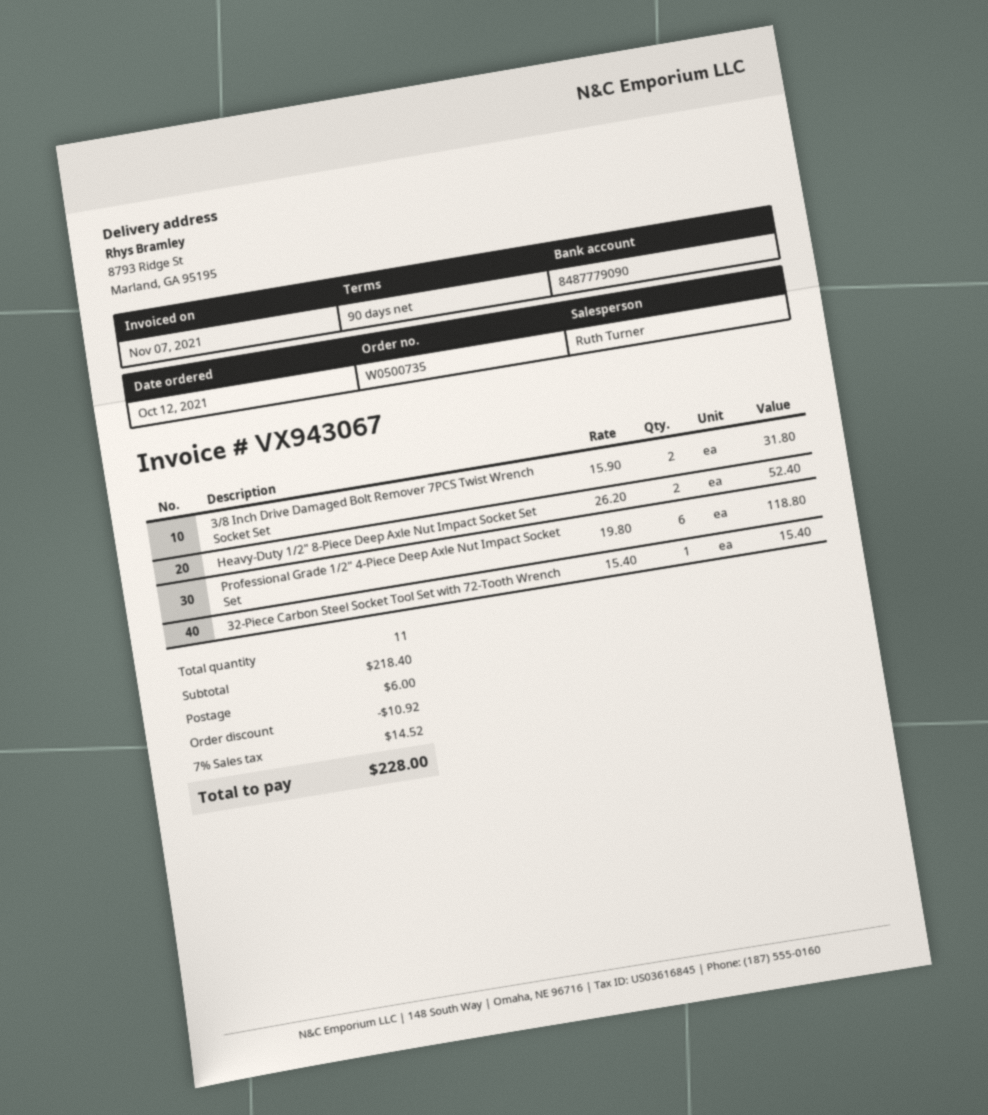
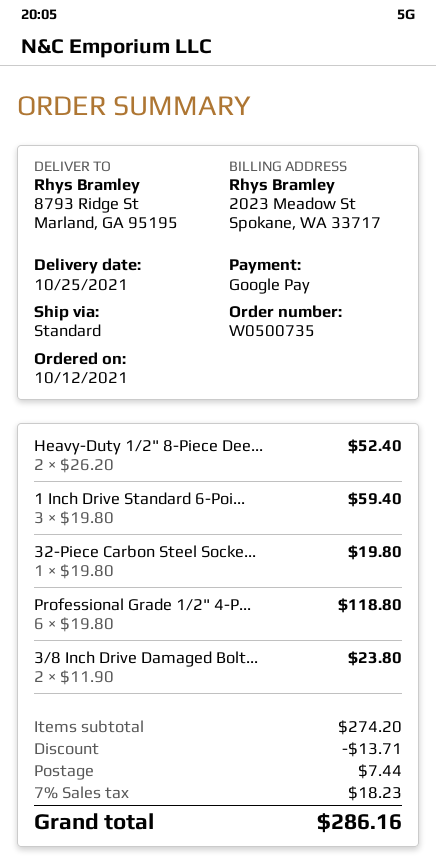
3/8 Inch Drive Damaged Bolt Remover 7PCS Twist Wrench Socket Set: 2 x 15.90 = 31.80 -> 2 x 11.90 = 23.80
32-Piece Carbon Steel Socket Tool Set with 72-Tooth Wrench: 1 x 15.40 = 15.40 -> 1 x 19.80 = 19.80
1 Inch Drive Standard 6-Poi...: none -> 3 x 19.80 = 59.40
subtotal: 218.40 -> 274.20
discount: 10.92 -> 13.71
shipping: 6.00 -> 7.44
tax: 7% = 14.52 -> 7% = 18.23
total: 228.00 -> 286.16

